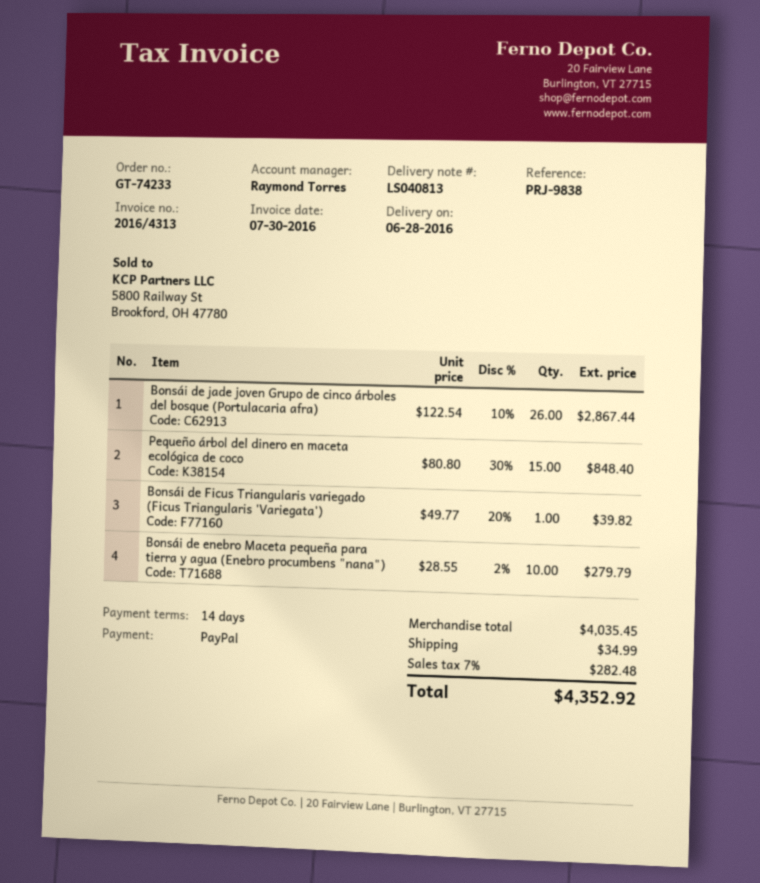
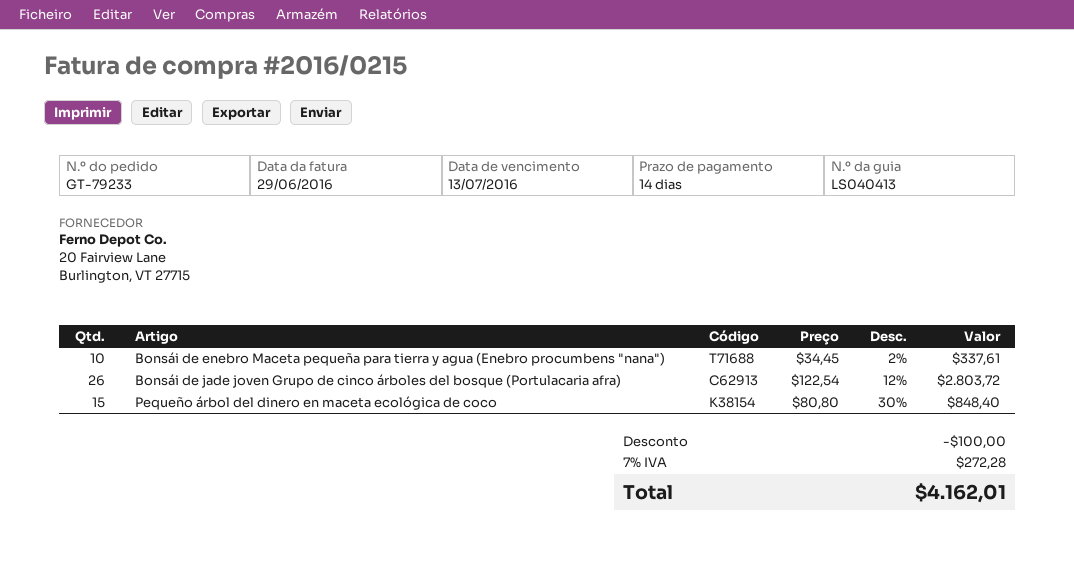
order number: GT-74233 -> GT-79233
delivery note number: LS040813 -> LS040413
invoice number: 2016/4313 -> 2016/0215
invoice date: 2016-07-30 -> 2016-06-29
Bonsái de jade joven Grupo de cinco árboles del bosque (Portulacaria afra): 26 x 122.54 - 10% = 2867.44 -> 26 x 122.54 - 12% = 2803.72
Bonsái de Ficus Triangularis variegado (Ficus Triangularis 'Variegata'): 1 x 49.77 - 20% = 39.82 -> none
Bonsái de enebro Maceta pequeña para tierra y agua (Enebro procumbens "nana"): 10 x 28.55 - 2% = 279.79 -> 10 x 34.45 - 2% = 337.61
discount: none -> 100.00
shipping: 34.99 -> none
tax: 7% = 282.48 -> 7% = 272.28
total: 4352.92 -> 4162.01

